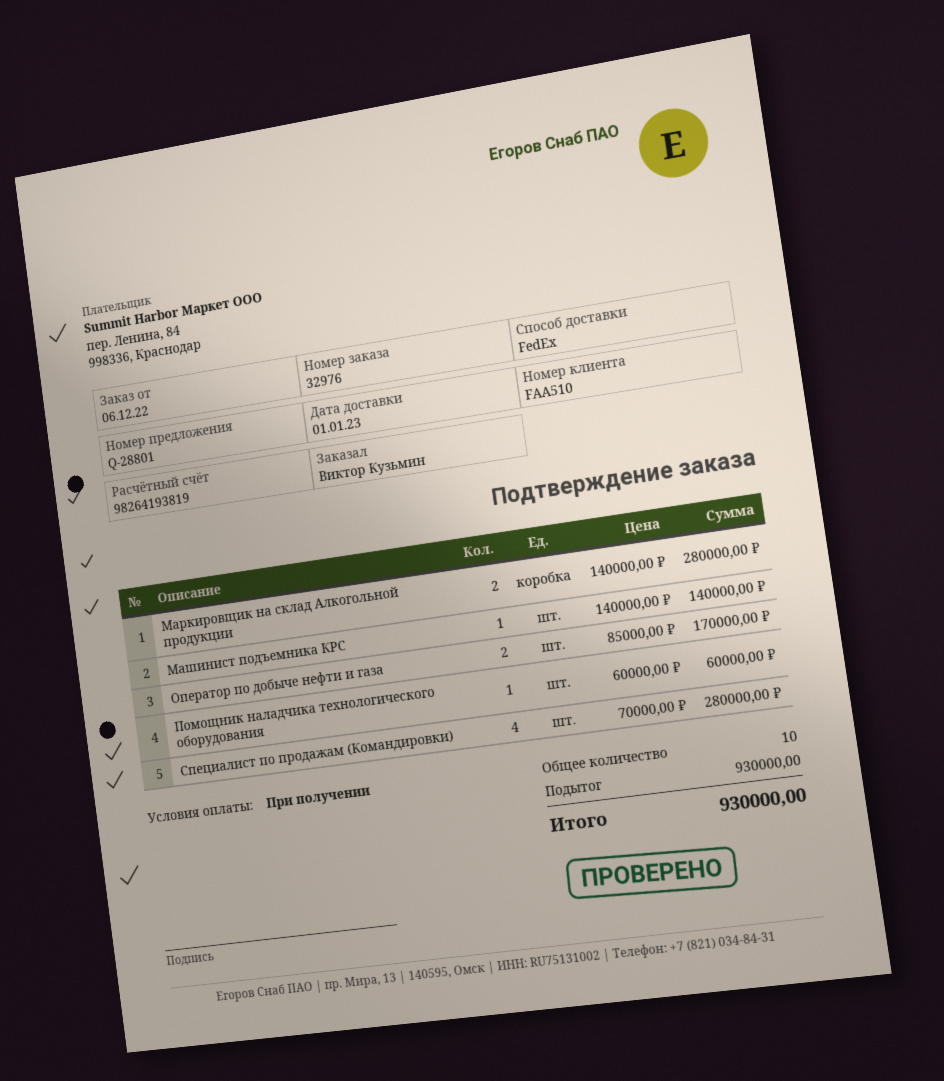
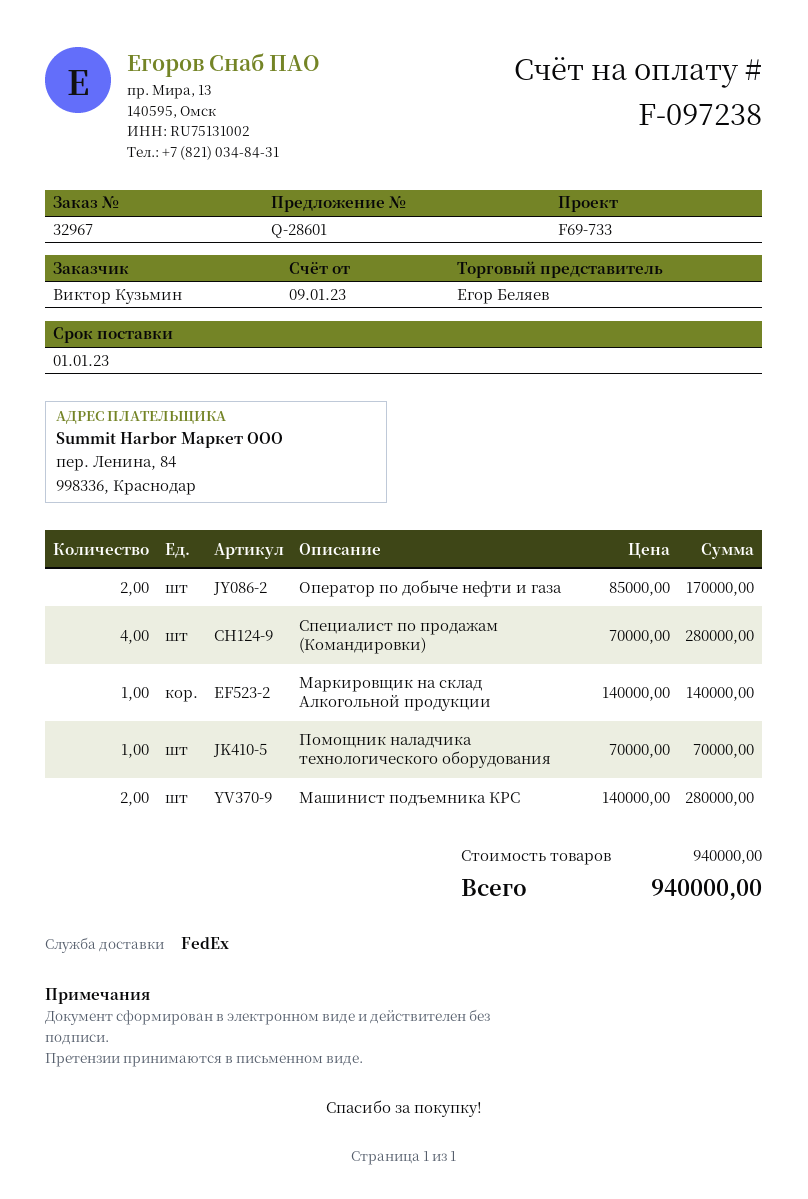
quote number: Q-28801 -> Q-28601
order number: 32976 -> 32967
Маркировщик на склад Алкогольной продукции: 2 x 140000.00 = 280000.00 -> 1 x 140000.00 = 140000.00
Машинист подъемника КРС: 1 x 140000.00 = 140000.00 -> 2 x 140000.00 = 280000.00
Помощник наладчика технологического оборудования: 1 x 60000.00 = 60000.00 -> 1 x 70000.00 = 70000.00
subtotal: 930000.00 -> 940000.00
total: 930000.00 -> 940000.00

